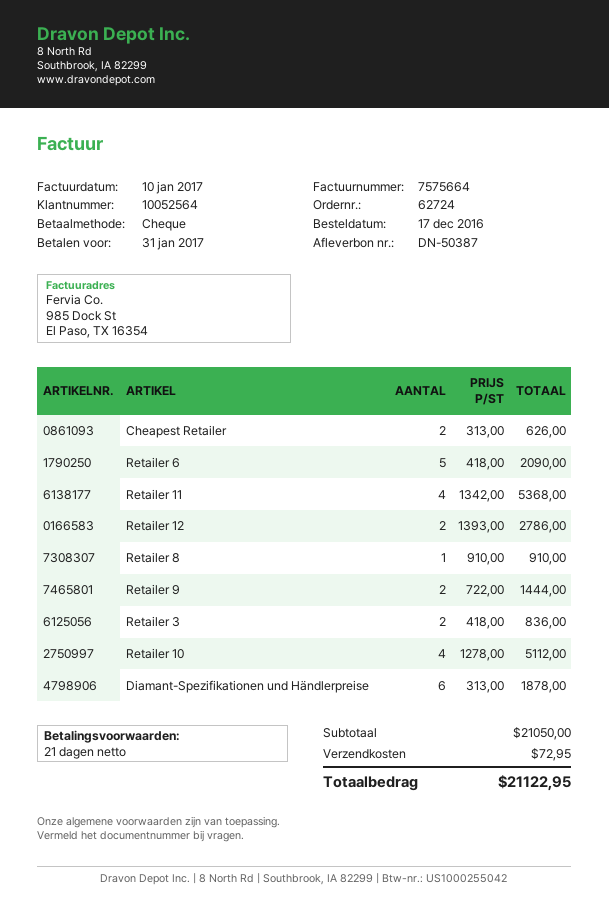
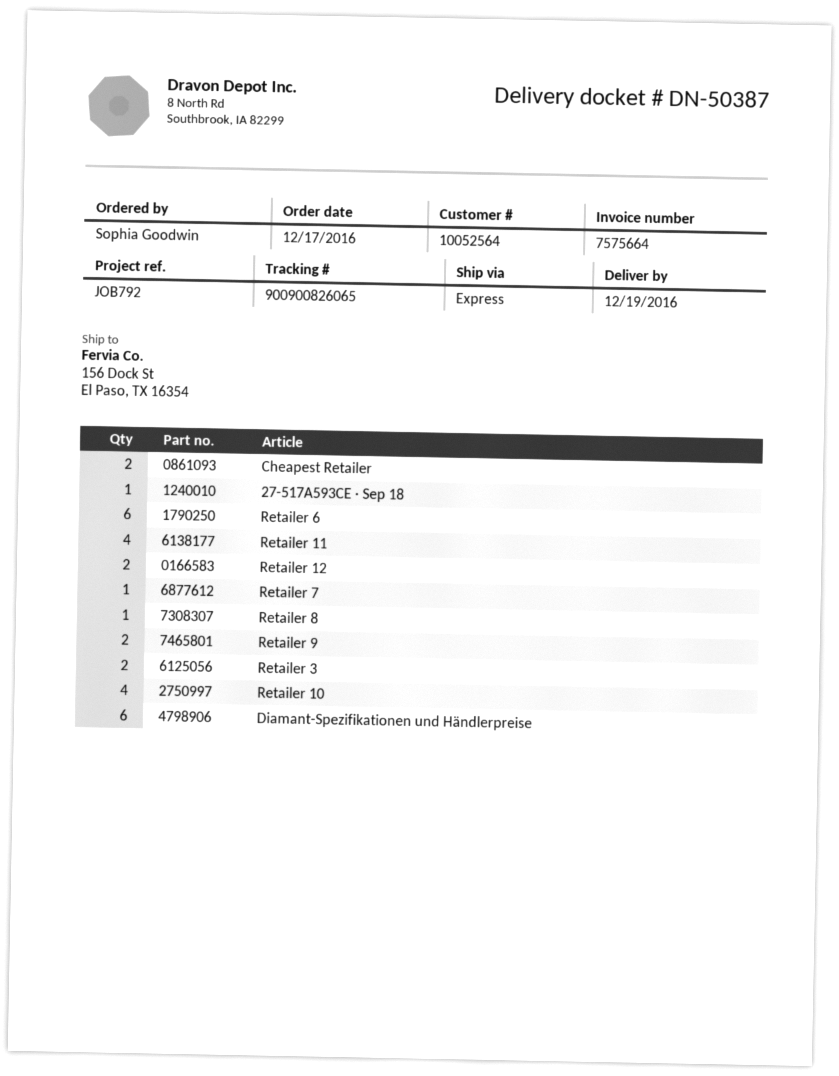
Retailer 6: 5 -> 6
27-517A593CE · Sep 18: none -> 1
Retailer 7: none -> 1

